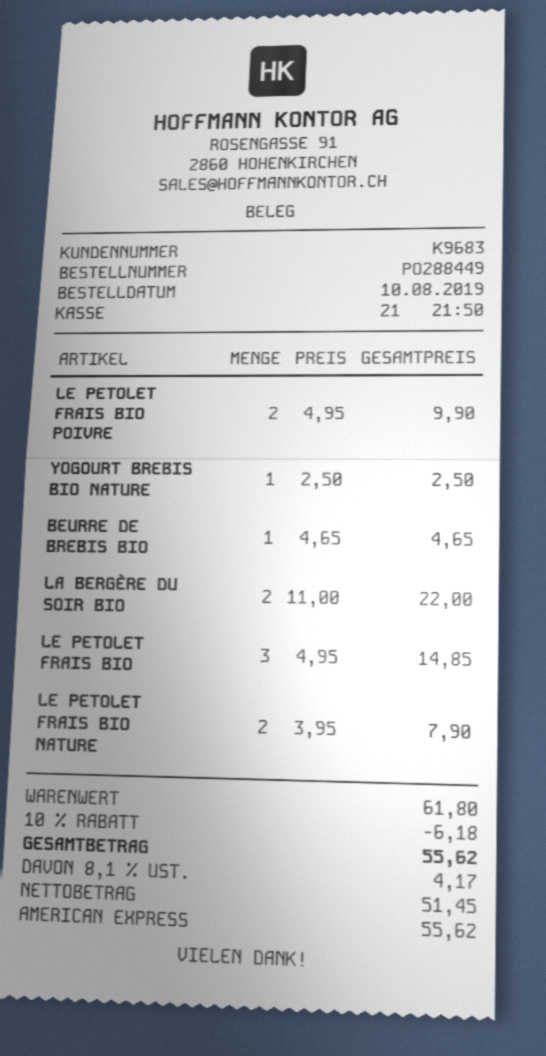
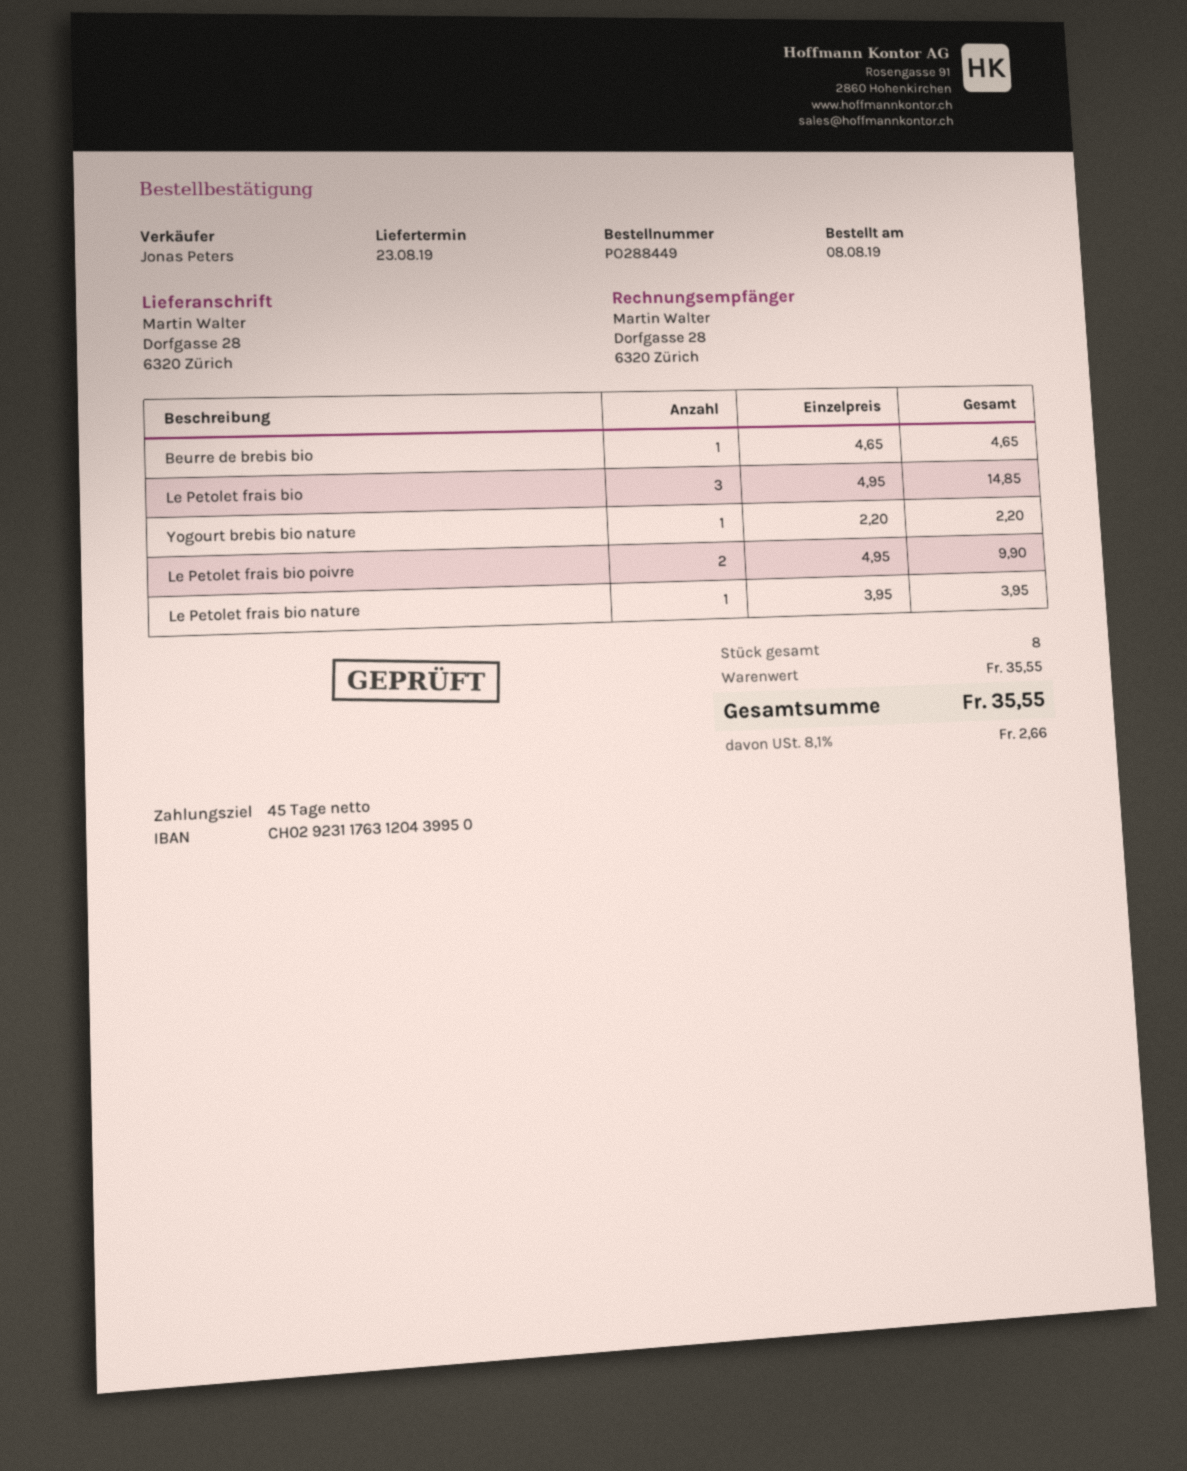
order date: 2019-08-10 -> 2019-08-08
YOGOURT BREBIS BIO NATURE: 1 x 2.50 = 2.50 -> 1 x 2.20 = 2.20
LA BERGÈRE DU SOIR BIO: 2 x 11.00 = 22.00 -> none
LE PETOLET FRAIS BIO NATURE: 2 x 3.95 = 7.90 -> 1 x 3.95 = 3.95
subtotal: 61.80 -> 35.55
discount: 10% = 6.18 -> none
tax: 8.1% = 4.17 -> 8.1% = 2.66
total: 55.62 -> 35.55

